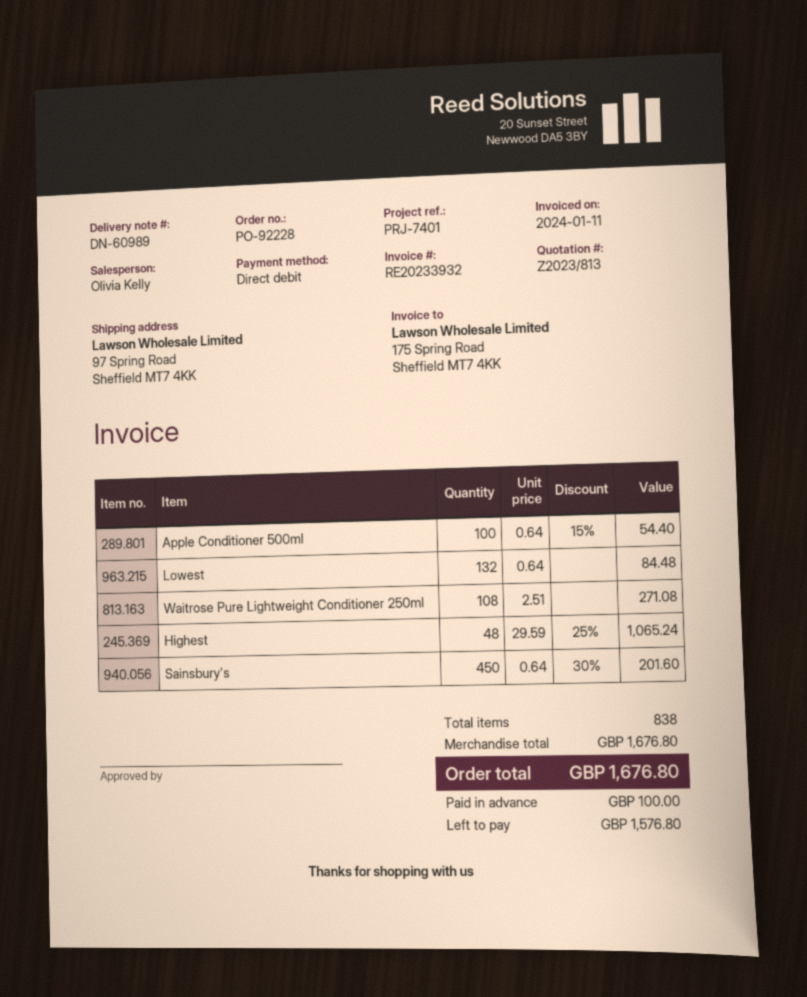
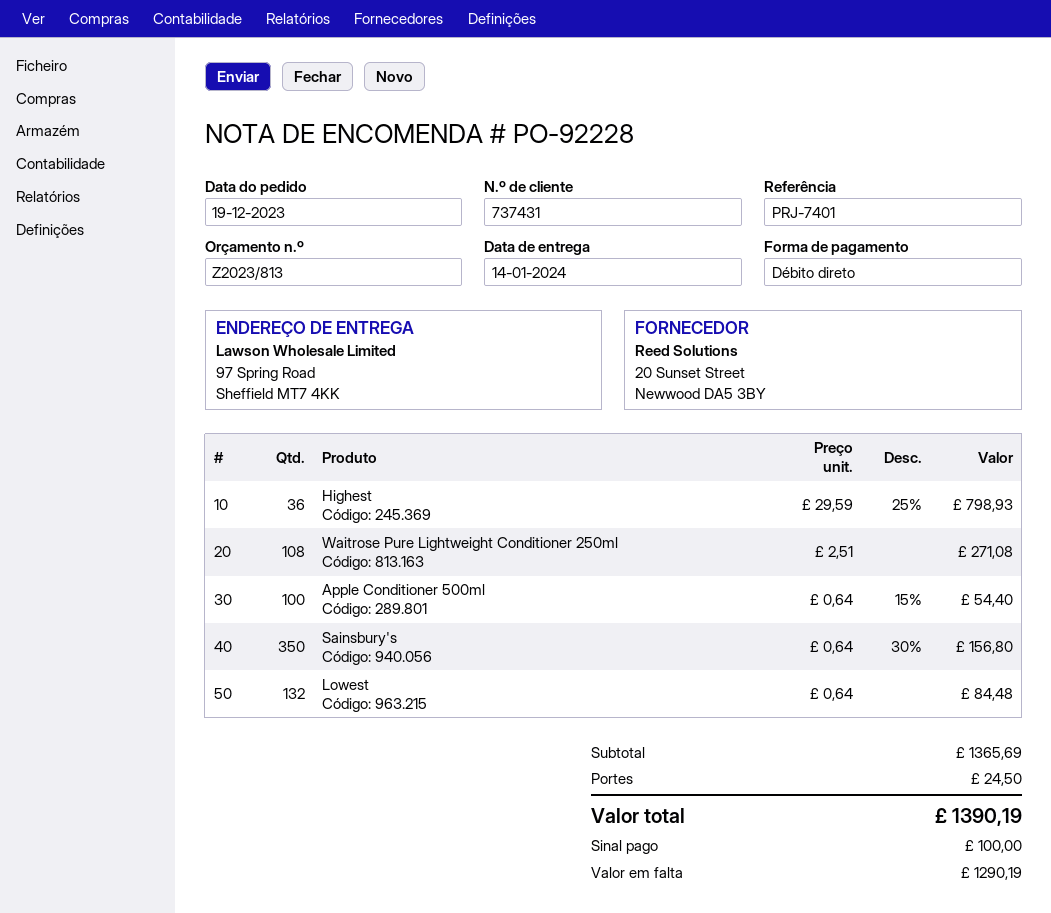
Highest: 48 x 29.59 - 25% = 1065.24 -> 36 x 29.59 - 25% = 798.93
Sainsbury's: 450 x 0.64 - 30% = 201.60 -> 350 x 0.64 - 30% = 156.80
subtotal: 1676.80 -> 1365.69
shipping: none -> 24.50
total: 1676.80 -> 1390.19
balance: 1576.80 -> 1290.19

